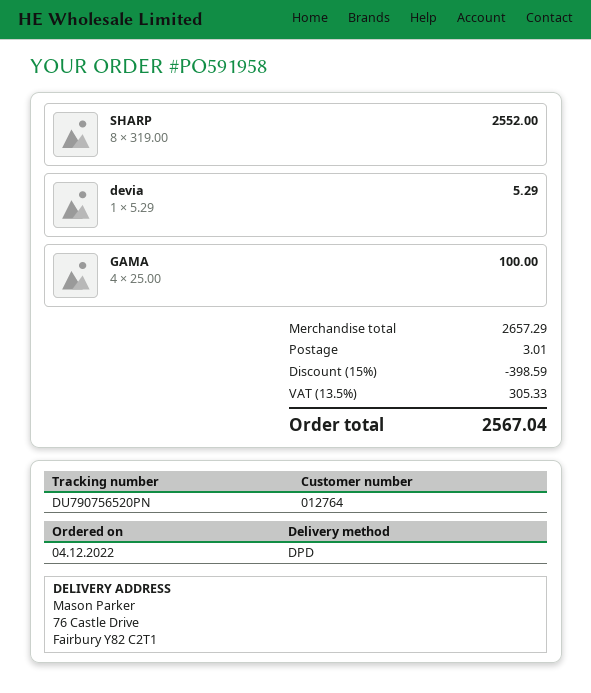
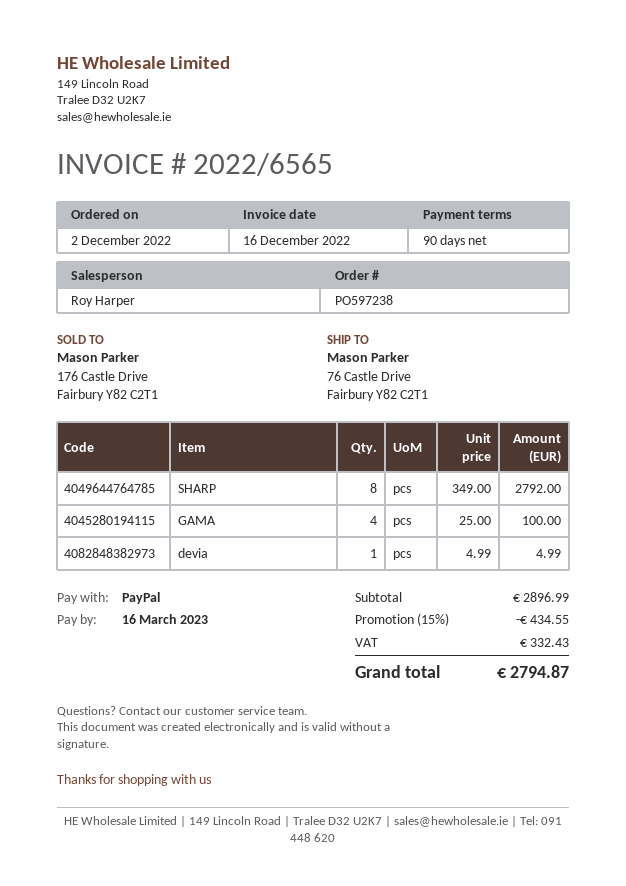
order number: PO591958 -> PO597238
order date: 2022-12-04 -> 2022-12-02
SHARP: 8 x 319.00 = 2552.00 -> 8 x 349.00 = 2792.00
devia: 1 x 5.29 = 5.29 -> 1 x 4.99 = 4.99
subtotal: 2657.29 -> 2896.99
discount: 15% = 398.59 -> 15% = 434.55
shipping: 3.01 -> none
tax: 305.33 -> 332.43
total: 2567.04 -> 2794.87

